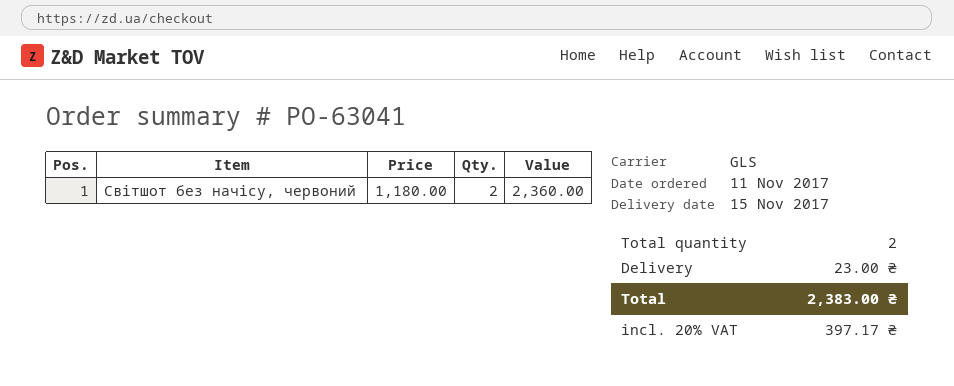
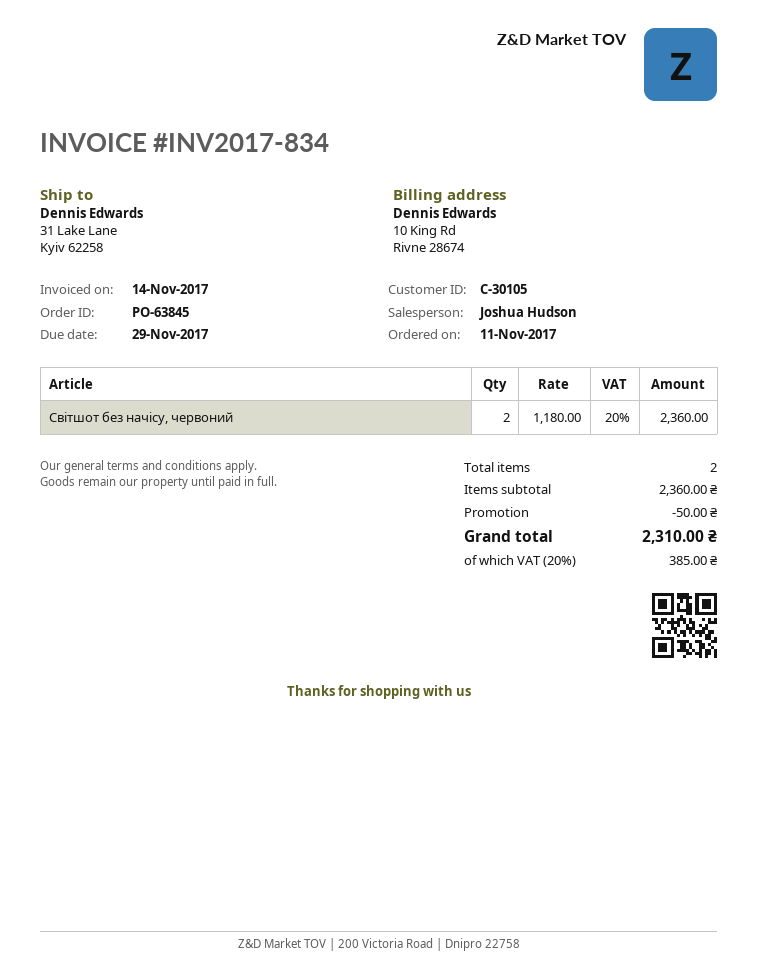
order number: PO-63041 -> PO-63845
discount: none -> 50.00
shipping: 23.00 -> none
tax: 20% = 397.17 -> 20% = 385.00
total: 2383.00 -> 2310.00

